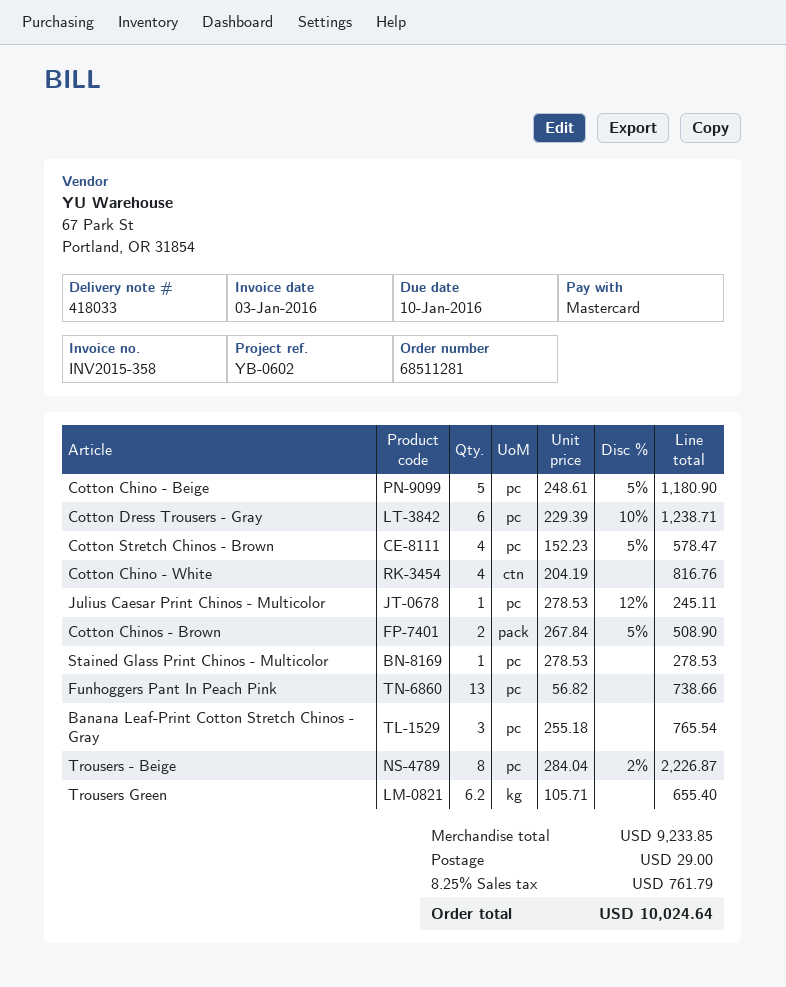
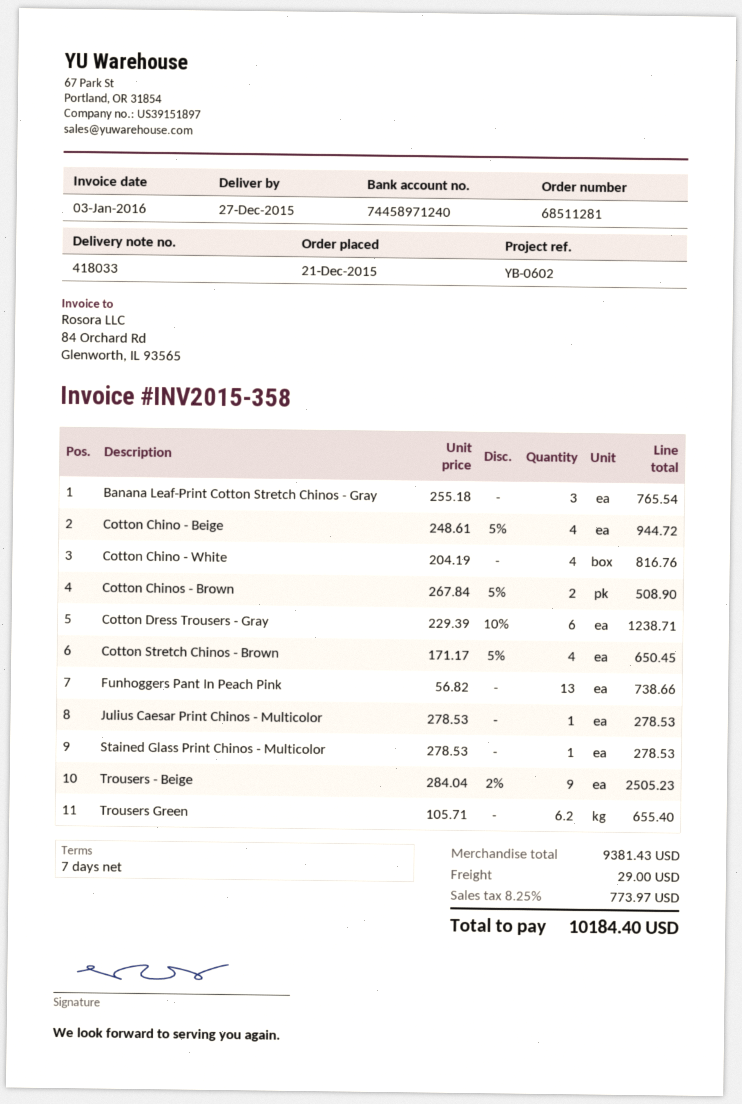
Cotton Chino - Beige: 5 x 248.61 - 5% = 1180.90 -> 4 x 248.61 - 5% = 944.72
Cotton Stretch Chinos - Brown: 4 x 152.23 - 5% = 578.47 -> 4 x 171.17 - 5% = 650.45
Julius Caesar Print Chinos - Multicolor: 1 x 278.53 - 12% = 245.11 -> 1 x 278.53 = 278.53
Trousers - Beige: 8 x 284.04 - 2% = 2226.87 -> 9 x 284.04 - 2% = 2505.23
subtotal: 9233.85 -> 9381.43
tax: 8.25% = 761.79 -> 8.25% = 773.97
total: 10024.64 -> 10184.40

